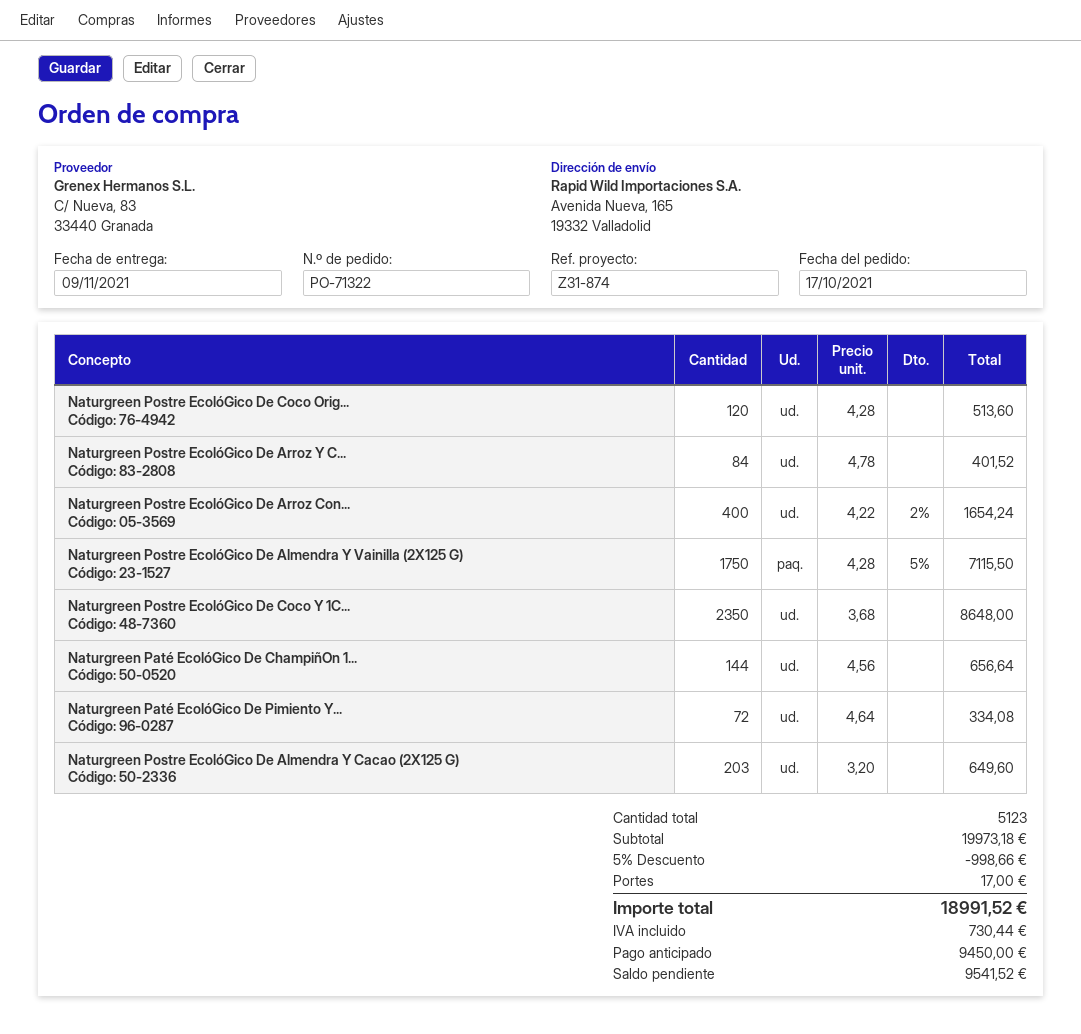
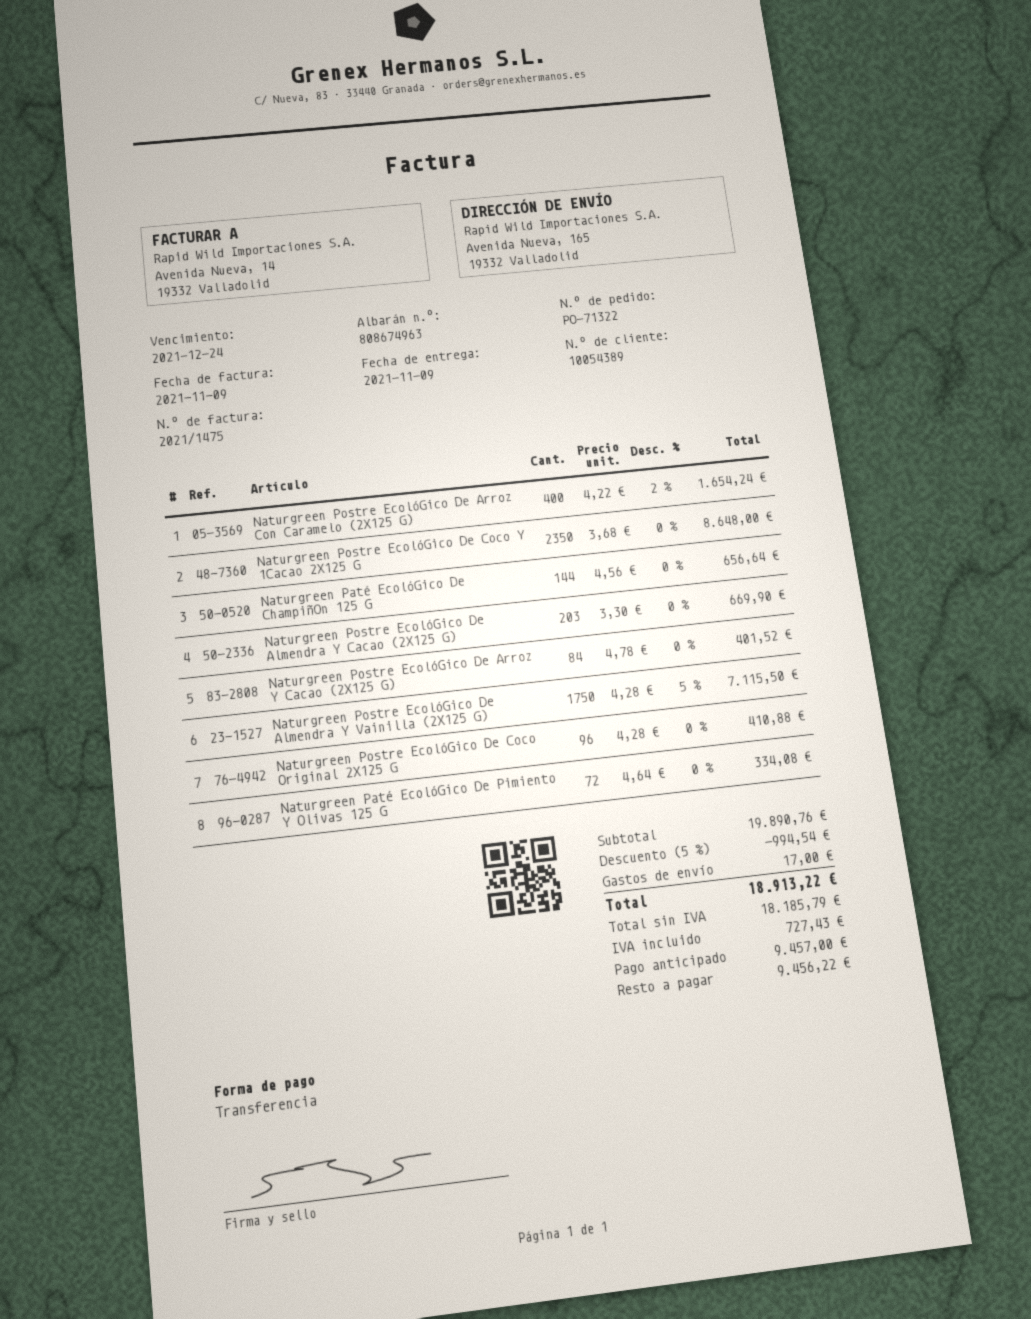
Naturgreen Postre EcolóGico De Coco Orig...: 120 x 4.28 = 513.60 -> 96 x 4.28 = 410.88
Naturgreen Postre EcolóGico De Almendra Y Cacao (2X125 G): 203 x 3.20 = 649.60 -> 203 x 3.30 = 669.90
subtotal: 19973.18 -> 19890.76
discount: 5% = 998.66 -> 5% = 994.54
tax: 730.44 -> 727.43
total: 18991.52 -> 18913.22
deposit: 9450.00 -> 9457.00
balance: 9541.52 -> 9456.22

